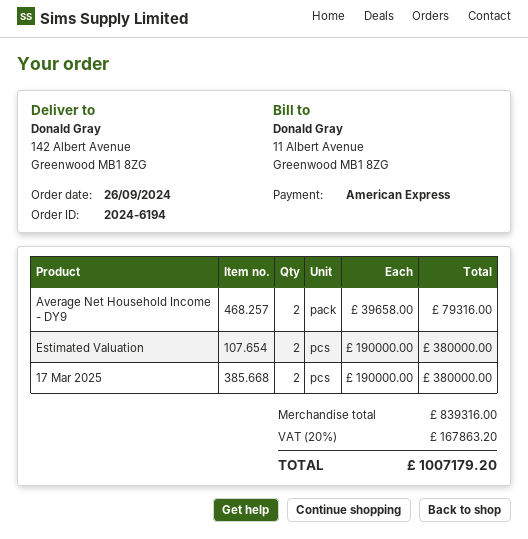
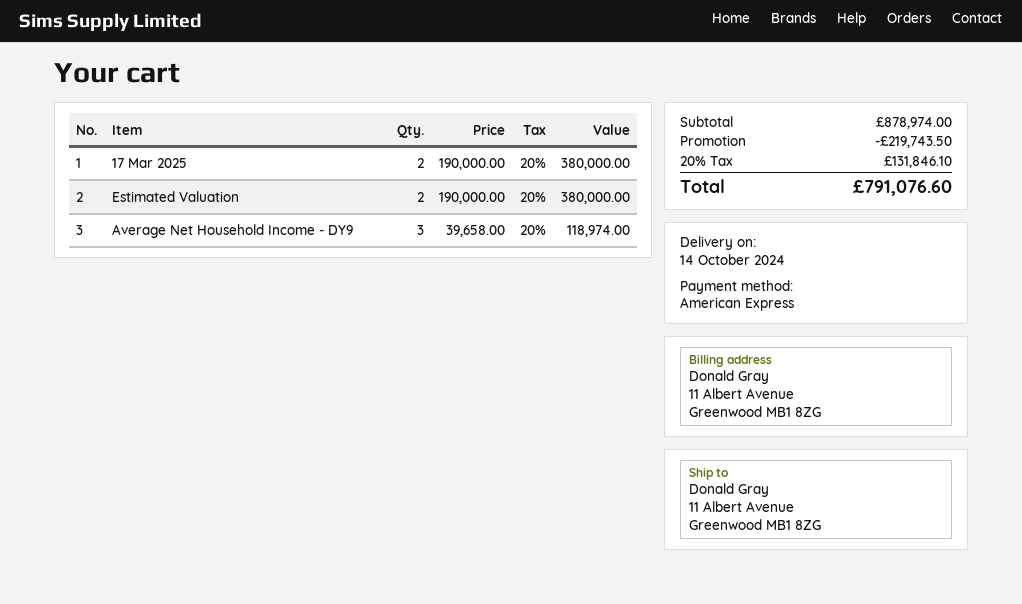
ship to: 142 Albert Avenue, Greenwood MB1 8ZG -> 11 Albert Avenue, Greenwood MB1 8ZG
Average Net Household Income - DY9: 2 x 39658.00 = 79316.00 -> 3 x 39658.00 = 118974.00
subtotal: 839316.00 -> 878974.00
discount: none -> 219743.50
tax: 20% = 167863.20 -> 20% = 131846.10
total: 1007179.20 -> 791076.60

